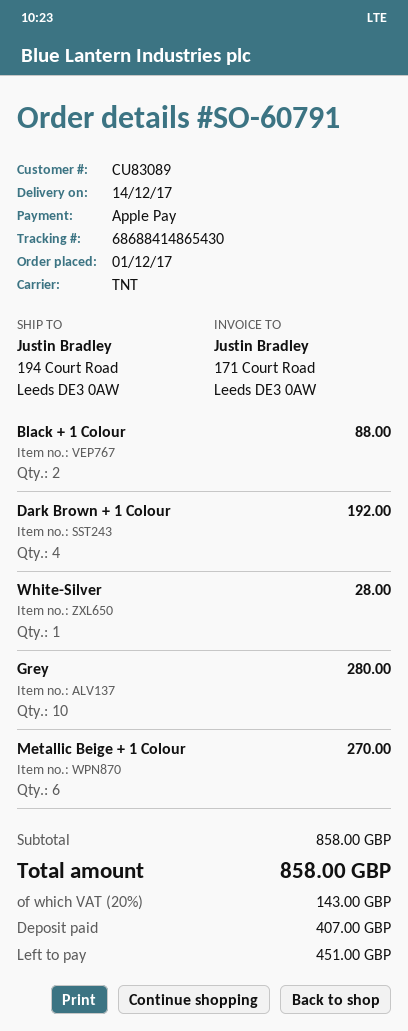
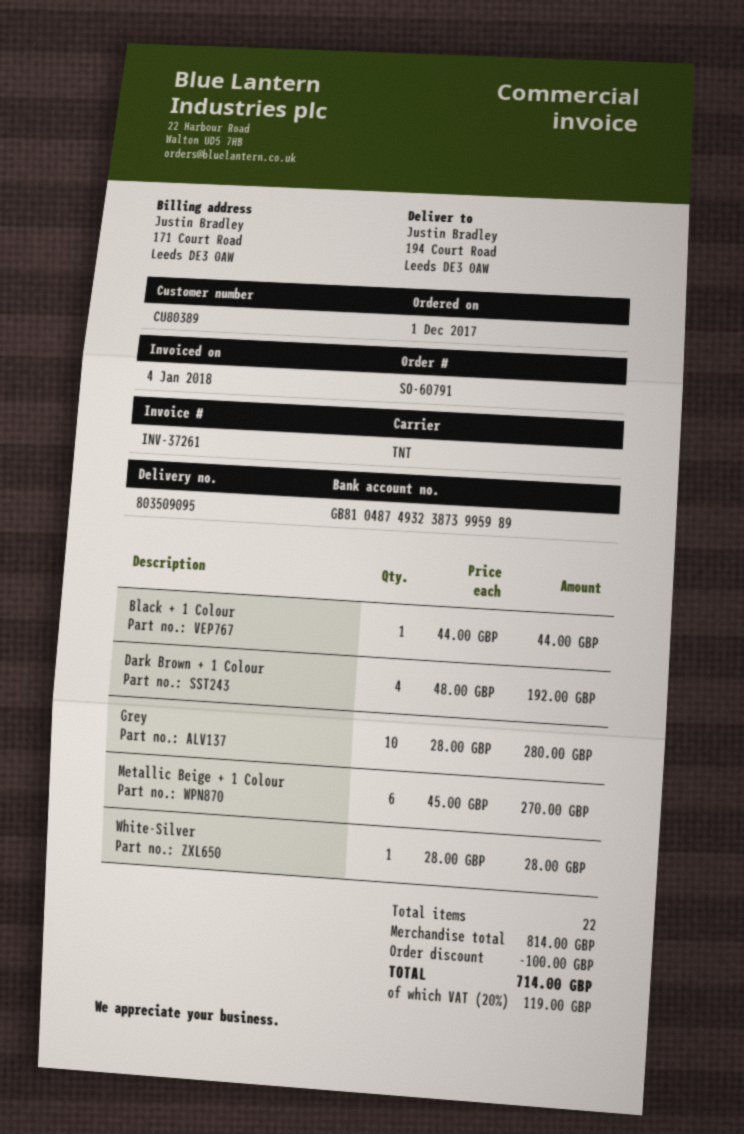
customer number: CU83089 -> CU80389
Black + 1 Colour: 2 for 88.00 -> 1 for 44.00
subtotal: 858.00 -> 814.00
discount: none -> 100.00
tax: 20% = 143.00 -> 20% = 119.00
total: 858.00 -> 714.00

